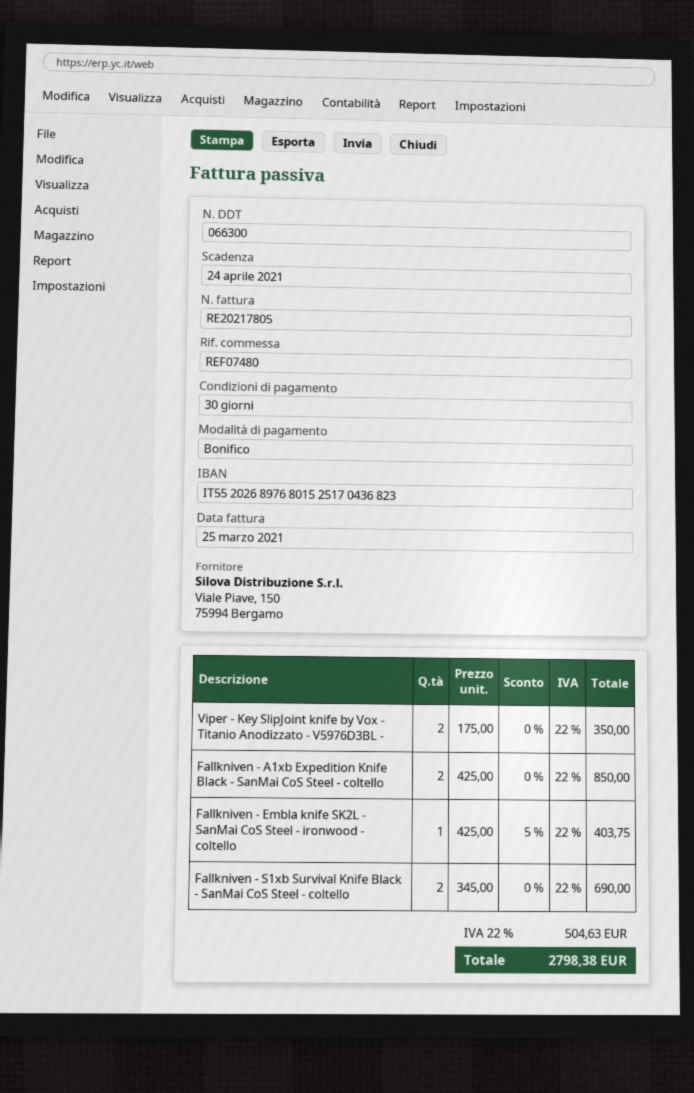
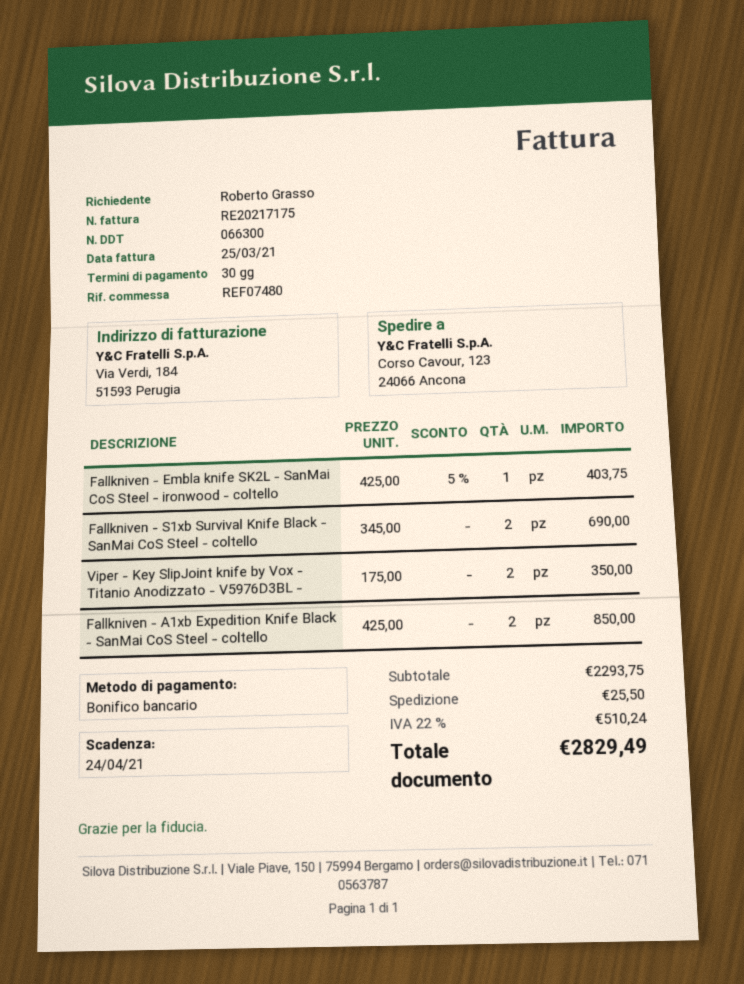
invoice number: RE20217805 -> RE20217175
shipping: none -> 25.50
tax: 22% = 504.63 -> 22% = 510.24
total: 2798.38 -> 2829.49

